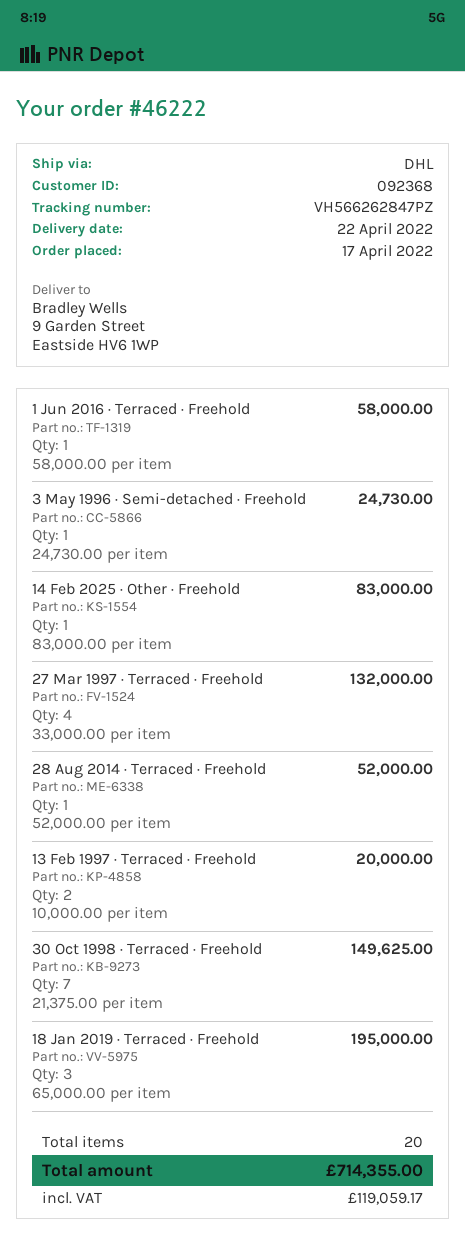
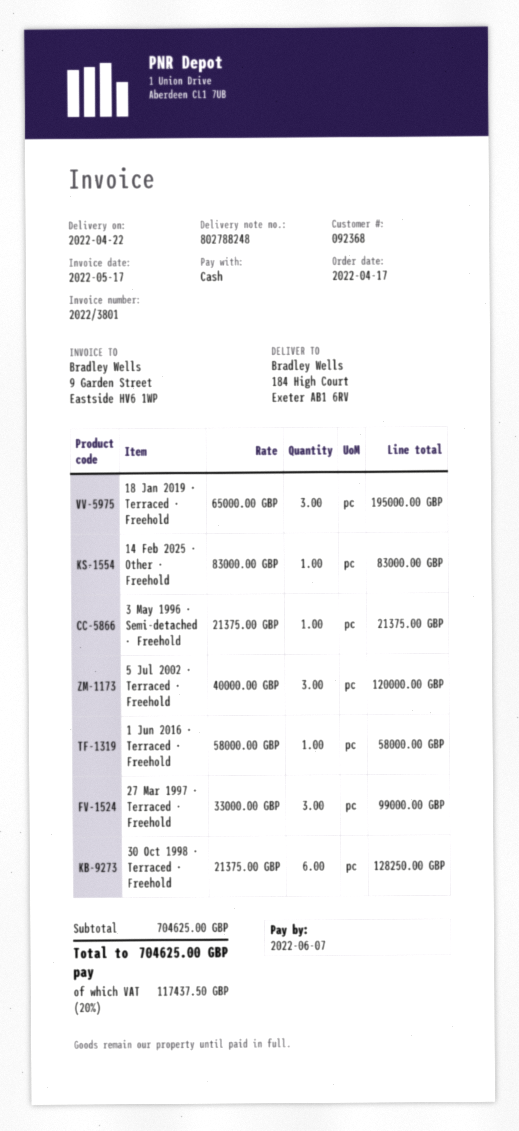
ship to: 9 Garden Street, Eastside HV6 1WP -> 184 High Court, Exeter AB1 6RV
3 May 1996 · Semi-detached · Freehold: 1 x 24730.00 = 24730.00 -> 1 x 21375.00 = 21375.00
27 Mar 1997 · Terraced · Freehold: 4 x 33000.00 = 132000.00 -> 3 x 33000.00 = 99000.00
28 Aug 2014 · Terraced · Freehold: 1 x 52000.00 = 52000.00 -> none
13 Feb 1997 · Terraced · Freehold: 2 x 10000.00 = 20000.00 -> none
30 Oct 1998 · Terraced · Freehold: 7 x 21375.00 = 149625.00 -> 6 x 21375.00 = 128250.00
5 Jul 2002 · Terraced · Freehold: none -> 3 x 40000.00 = 120000.00
tax: 119059.17 -> 117437.50
total: 714355.00 -> 704625.00

